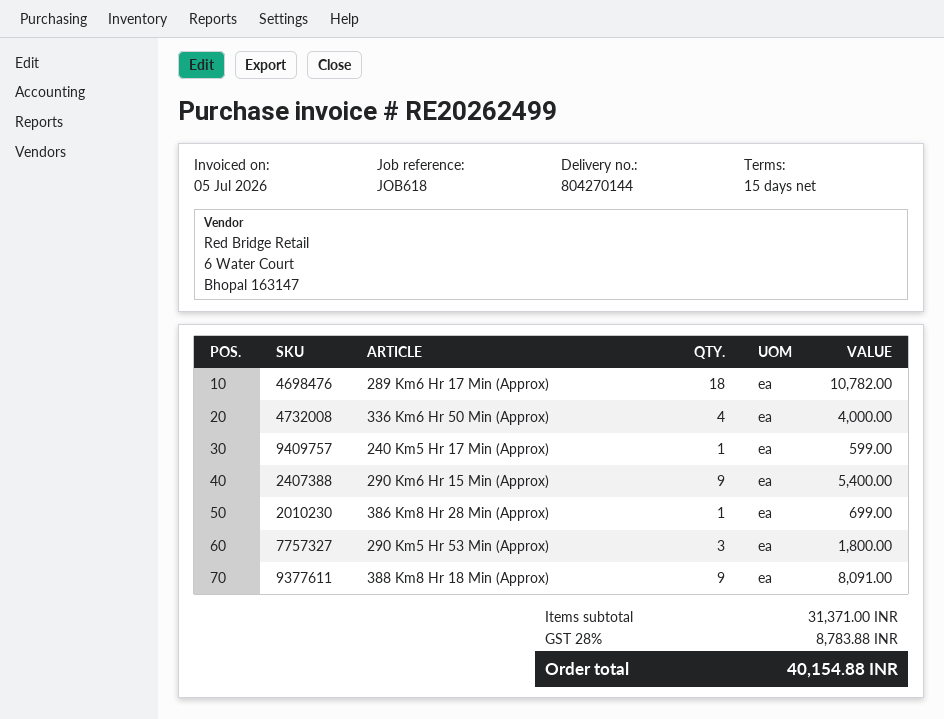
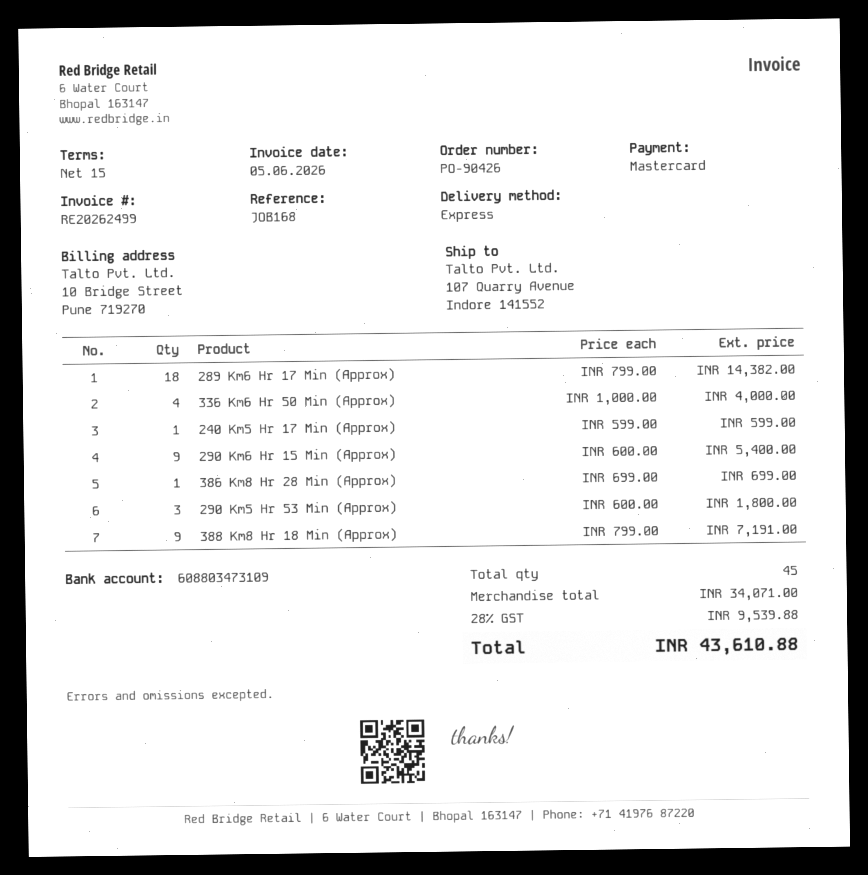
invoice date: 2026-07-05 -> 2026-06-05
reference: JOB618 -> JOB168
289 Km6 Hr 17 Min (Approx): 18 for 10782.00 -> 18 for 14382.00
388 Km8 Hr 18 Min (Approx): 9 for 8091.00 -> 9 for 7191.00
subtotal: 31371.00 -> 34071.00
tax: 28% = 8783.88 -> 28% = 9539.88
total: 40154.88 -> 43610.88

